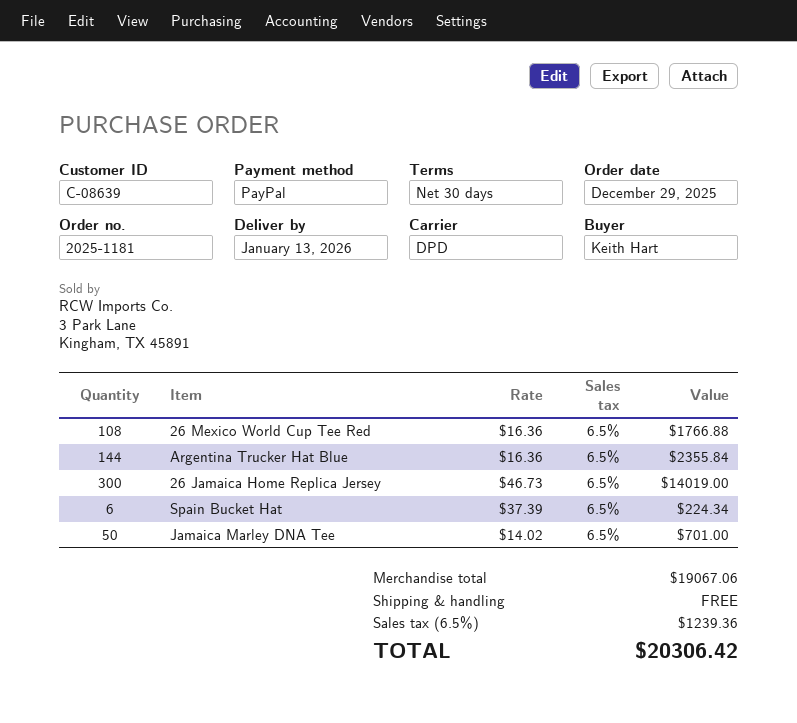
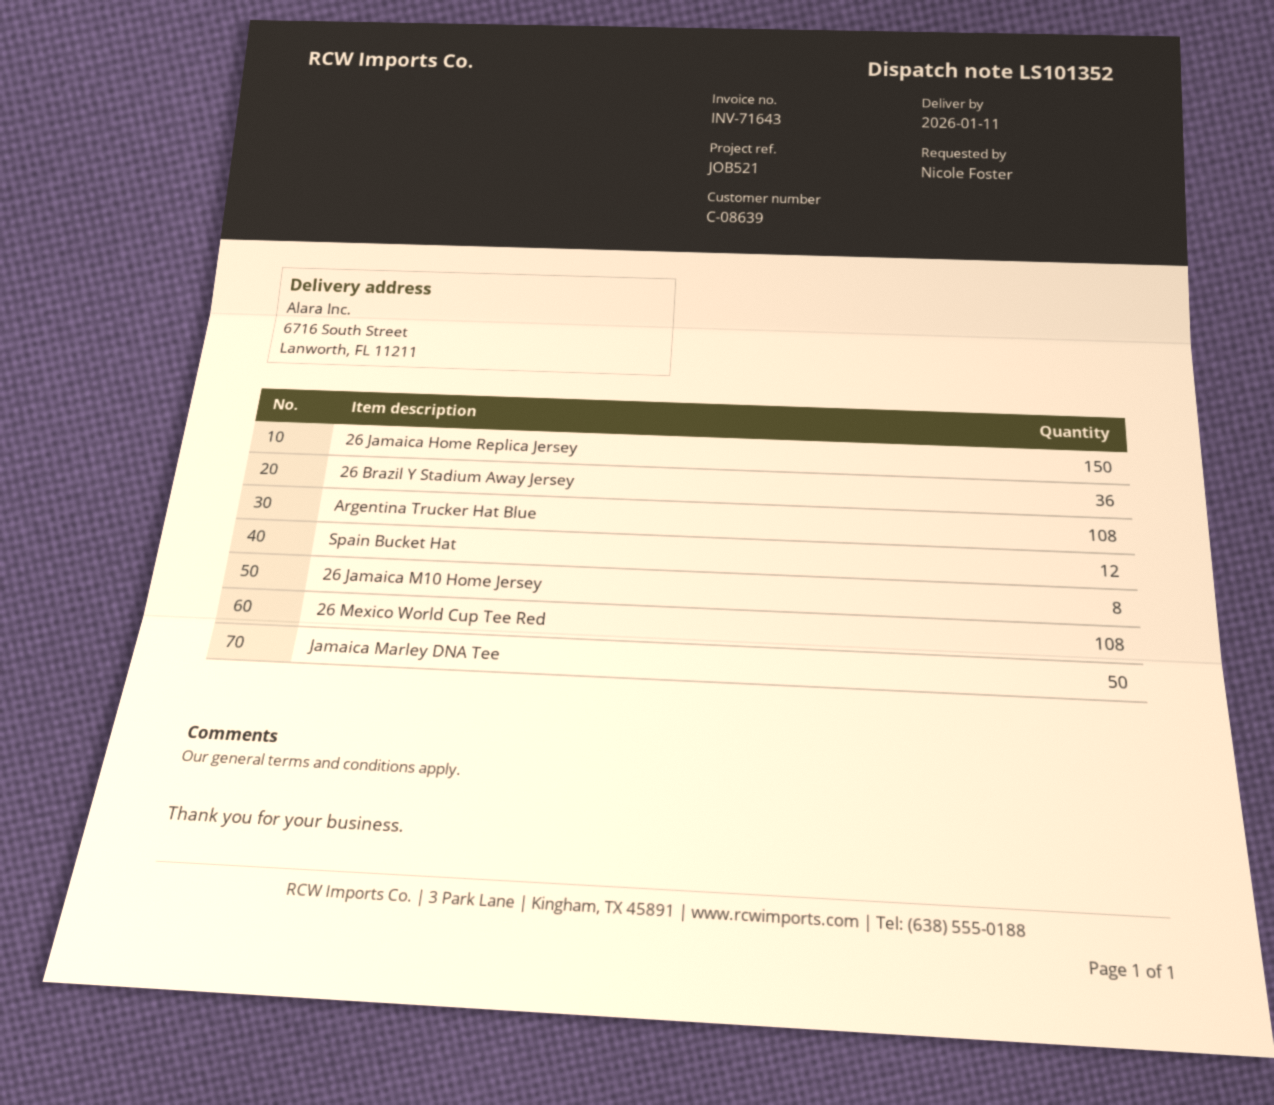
delivery date: 2026-01-13 -> 2026-01-11
ordered by: Keith Hart -> Nicole Foster
Argentina Trucker Hat Blue: 144 -> 108
26 Jamaica Home Replica Jersey: 300 -> 150
Spain Bucket Hat: 6 -> 12
26 Brazil Y Stadium Away Jersey: none -> 36
26 Jamaica M10 Home Jersey: none -> 8

